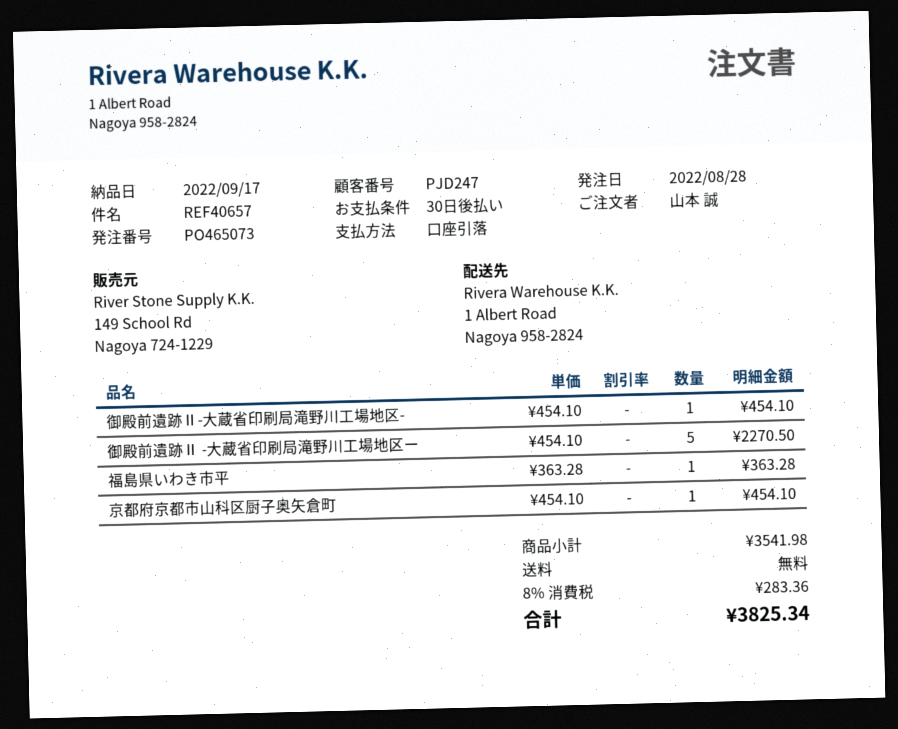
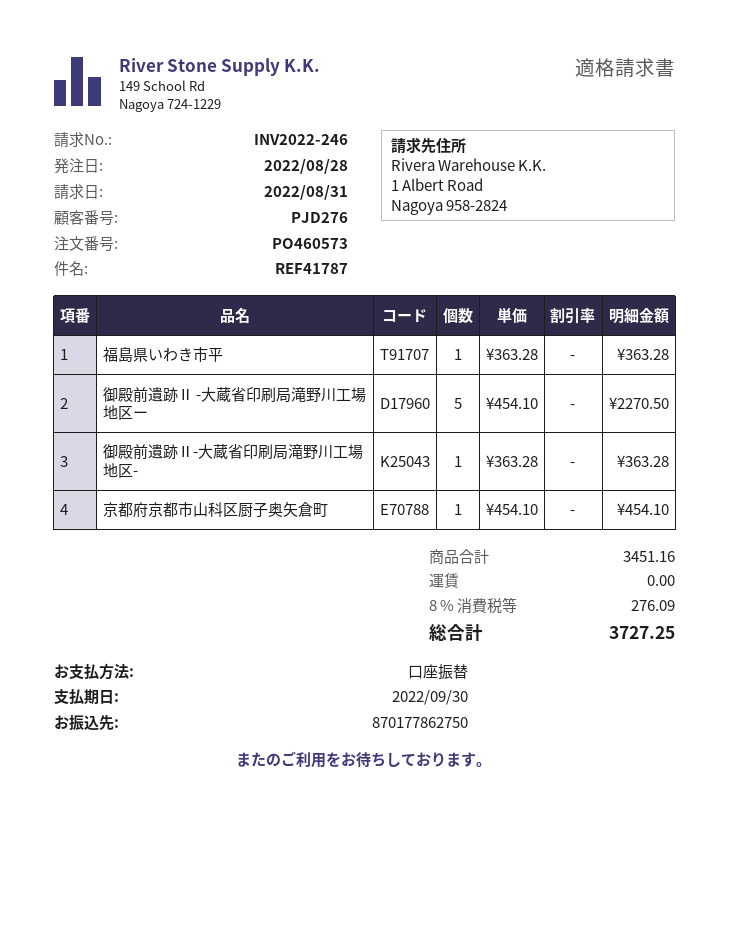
order number: PO465073 -> PO460573
customer number: PJD247 -> PJD276
reference: REF40657 -> REF41787
御殿前遺跡Ⅱ-大蔵省印刷局滝野川工場地区-: 1 x 454.10 = 454.10 -> 1 x 363.28 = 363.28
subtotal: 3541.98 -> 3451.16
tax: 8% = 283.36 -> 8% = 276.09
total: 3825.34 -> 3727.25

